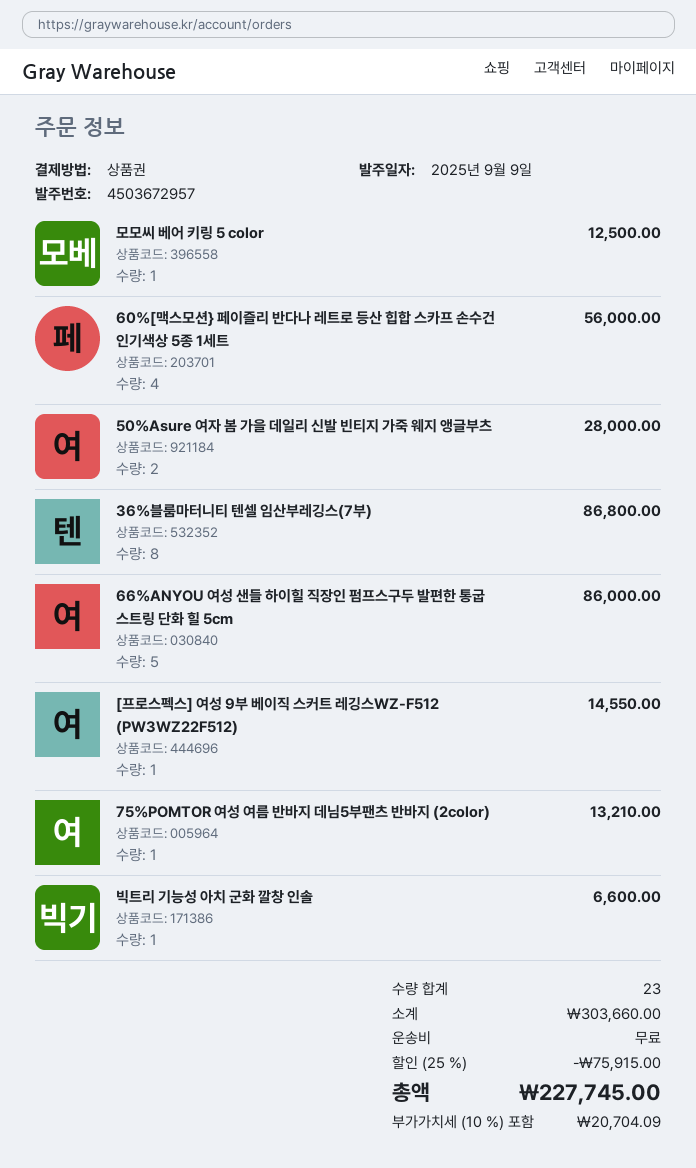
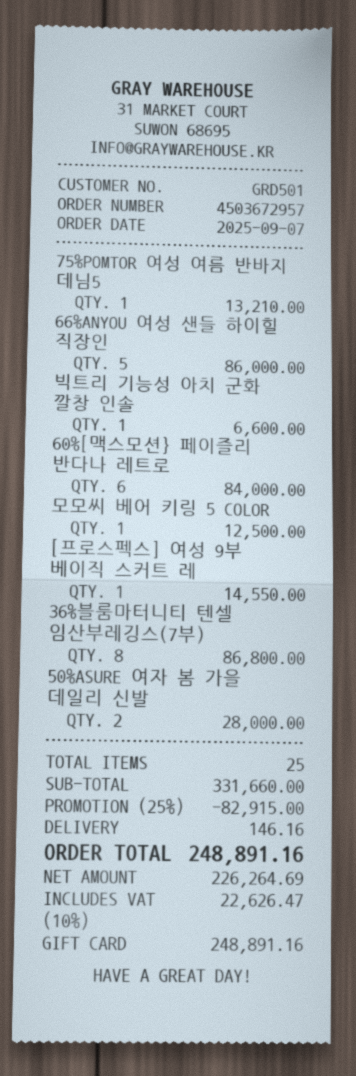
order date: 2025-09-09 -> 2025-09-07
60%[맥스모션} 페이즐리 반다나 레트로 등산 힙합 스카프 손수건 인기색상 5종 1세트: 4 for 56000.00 -> 6 for 84000.00
total quantity: 23 -> 25
subtotal: 303660.00 -> 331660.00
discount: 25% = 75915.00 -> 25% = 82915.00
shipping: 0.00 -> 146.16
tax: 10% = 20704.09 -> 10% = 22626.47
total: 227745.00 -> 248891.16

